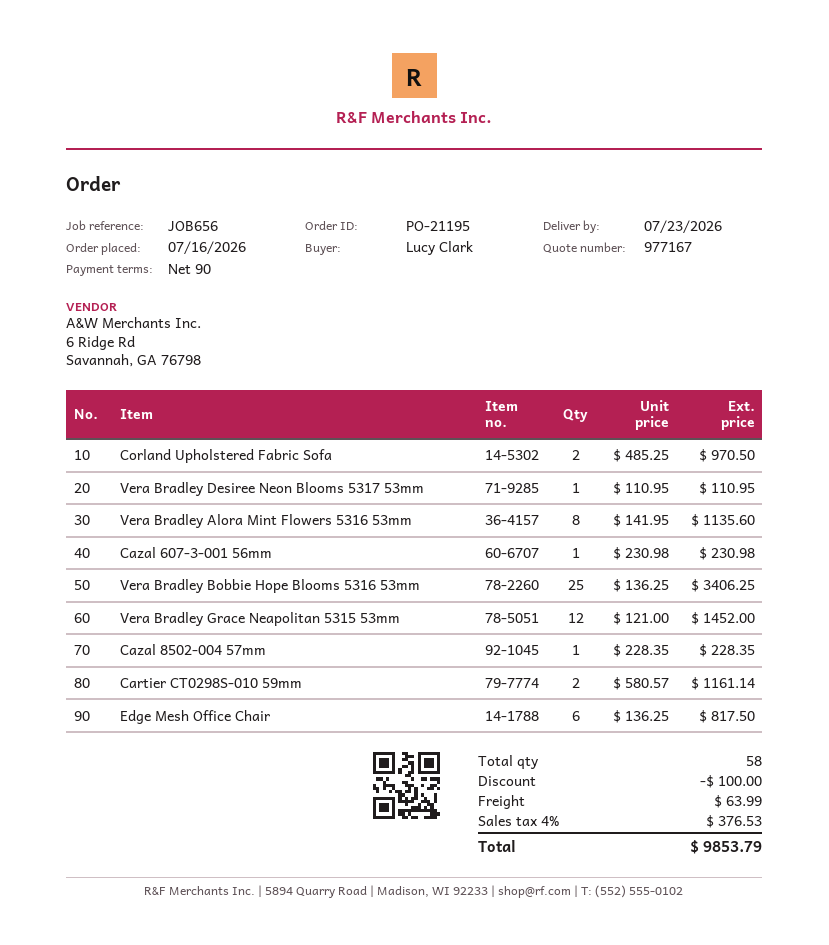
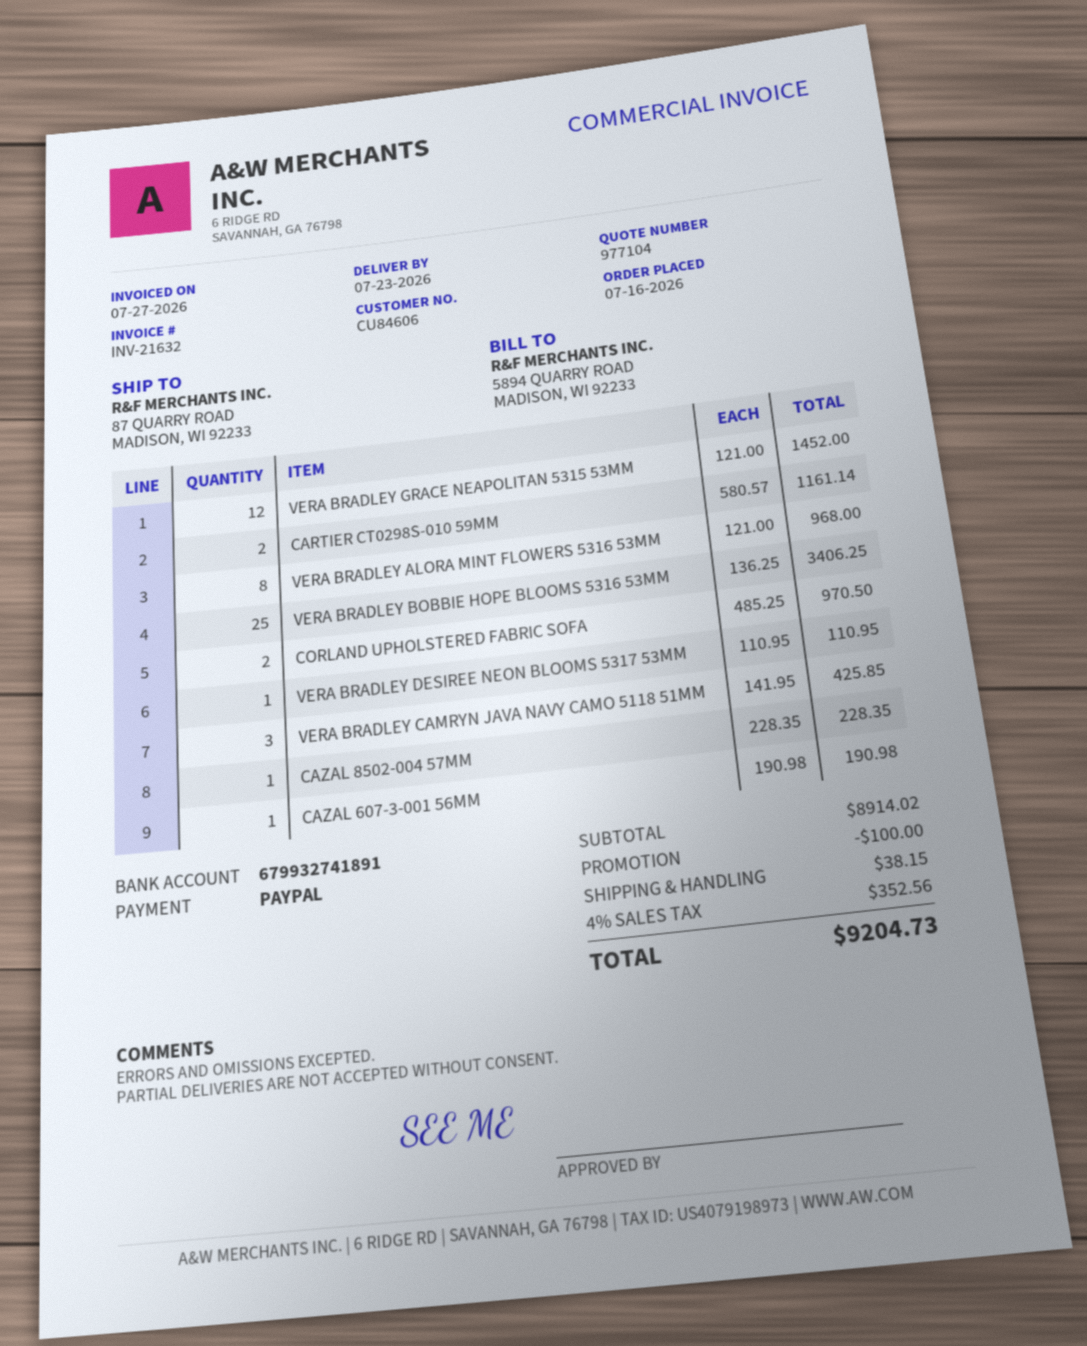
quote number: 977167 -> 977104
Vera Bradley Alora Mint Flowers 5316 53mm: 8 x 141.95 = 1135.60 -> 8 x 121.00 = 968.00
Cazal 607-3-001 56mm: 1 x 230.98 = 230.98 -> 1 x 190.98 = 190.98
Edge Mesh Office Chair: 6 x 136.25 = 817.50 -> none
VERA BRADLEY CAMRYN JAVA NAVY CAMO 5118 51MM: none -> 3 x 141.95 = 425.85
shipping: 63.99 -> 38.15
tax: 4% = 376.53 -> 4% = 352.56
total: 9853.79 -> 9204.73

